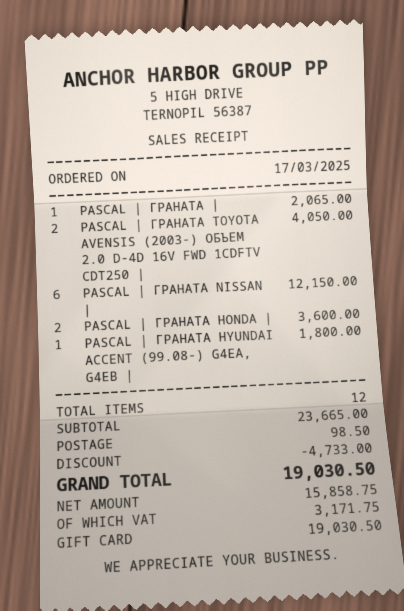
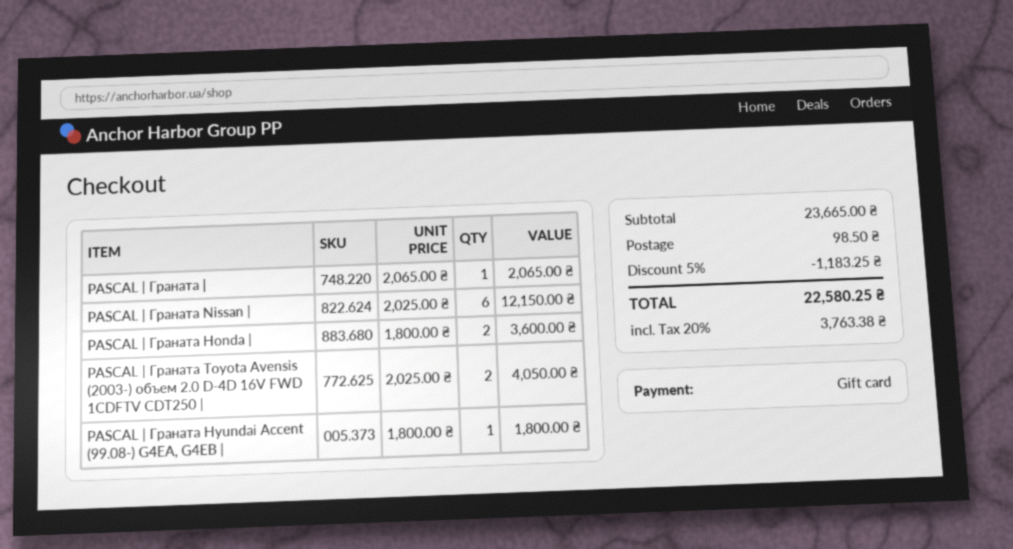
discount: 4733.00 -> 1183.25
tax: 3171.75 -> 3763.38
total: 19030.50 -> 22580.25

